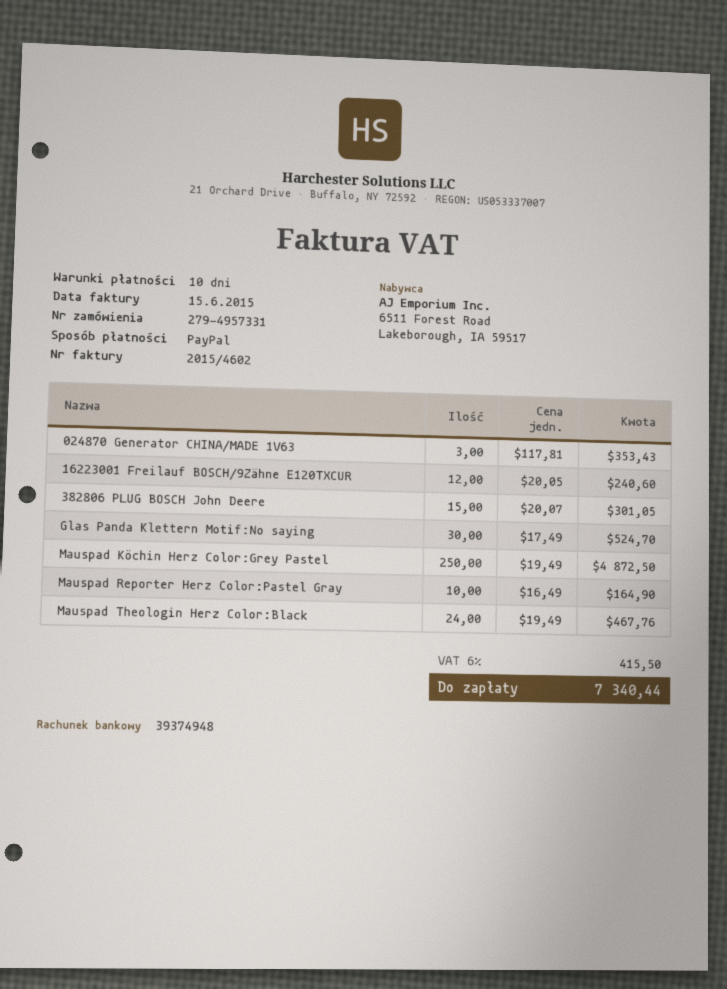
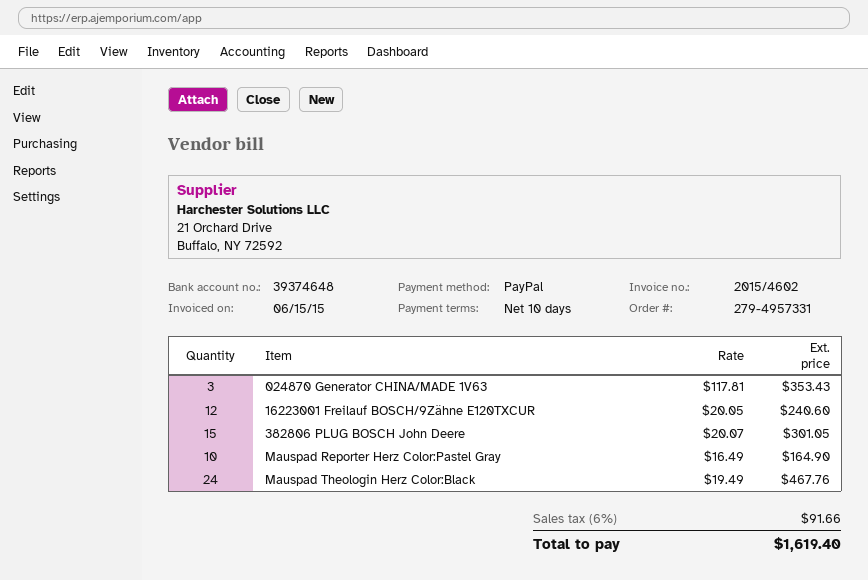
bank account: 39374948 -> 39374648
Glas Panda Klettern Motif:No saying: 30 x 17.49 = 524.70 -> none
Mauspad Köchin Herz Color:Grey Pastel: 250 x 19.49 = 4872.50 -> none
tax: 6% = 415.50 -> 6% = 91.66
total: 7340.44 -> 1619.40

